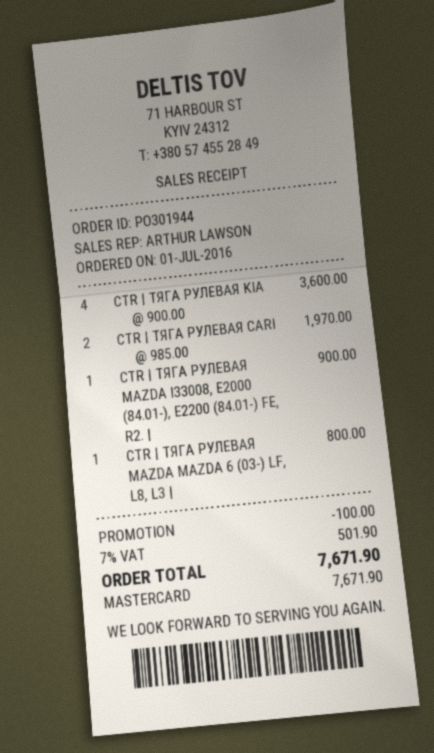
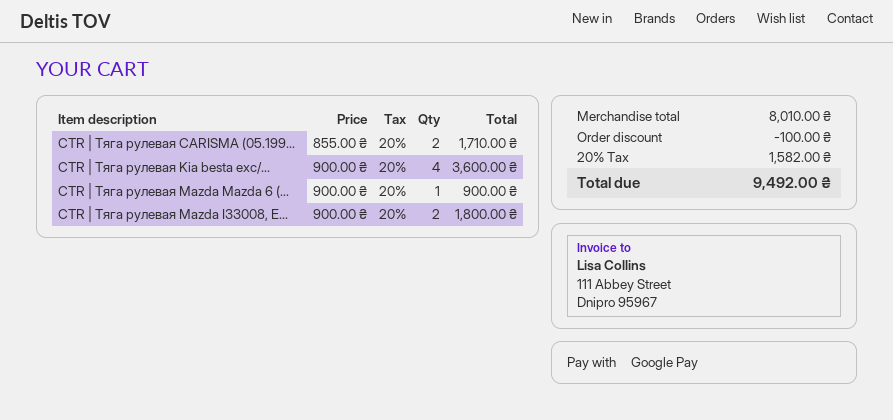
payment method: Mastercard -> Google Pay
CTR | ТЯГА РУЛЕВАЯ CARI: 2 x 985.00 = 1970.00 -> 2 x 855.00 = 1710.00
CTR | ТЯГА РУЛЕВАЯ MAZDA I33008, E2000 (84.01-), E2200 (84.01-) FE, R2. |: 1 x 900.00 = 900.00 -> 2 x 900.00 = 1800.00
CTR | ТЯГА РУЛЕВАЯ MAZDA MAZDA 6 (03-) LF, L8, L3 |: 1 x 800.00 = 800.00 -> 1 x 900.00 = 900.00
tax: 7% = 501.90 -> 20% = 1582.00
total: 7671.90 -> 9492.00

